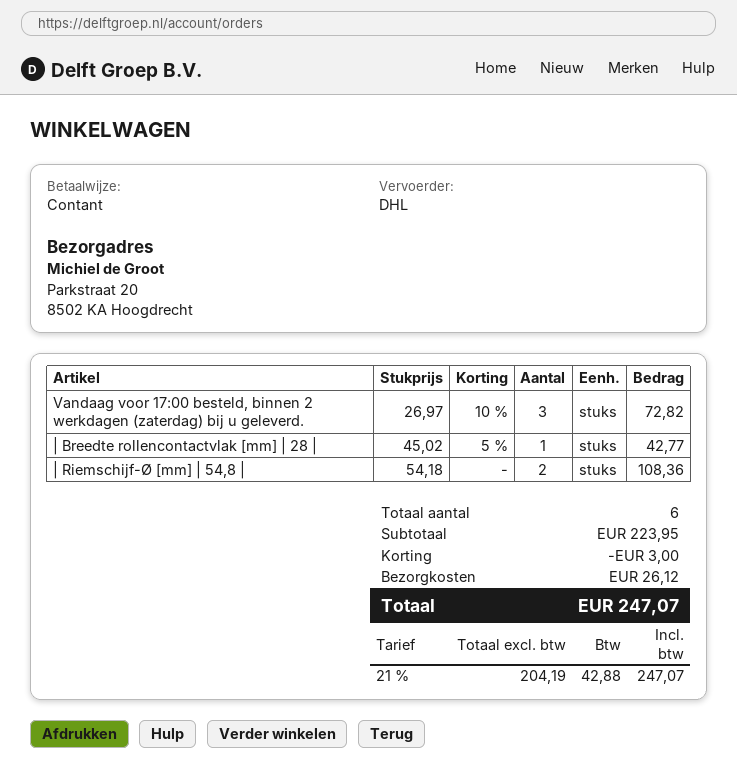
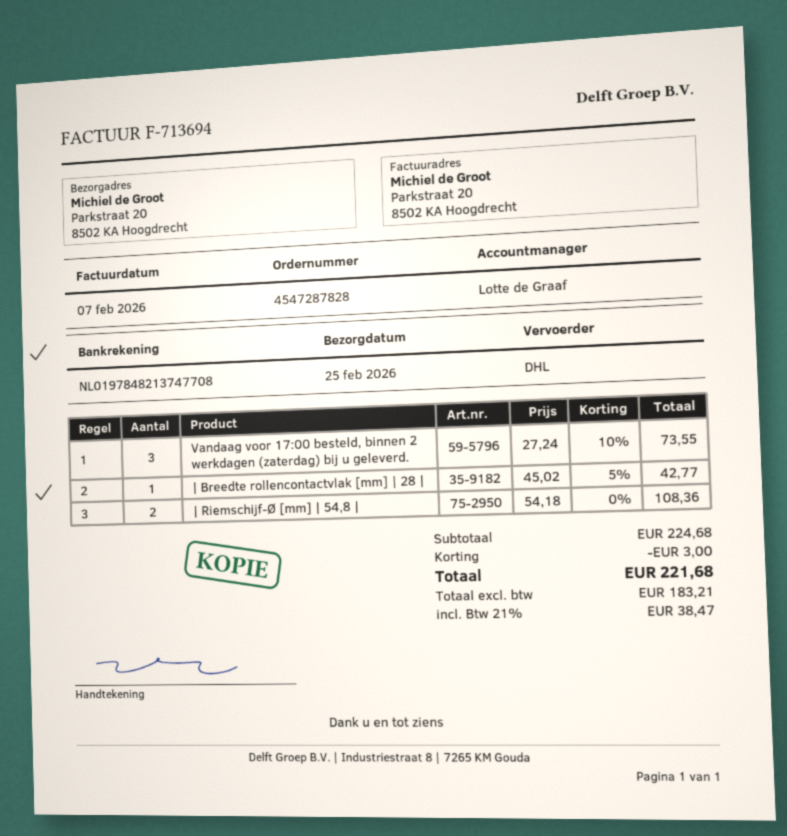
Vandaag voor 17:00 besteld, binnen 2 werkdagen (zaterdag) bij u geleverd.: 3 x 26.97 - 10% = 72.82 -> 3 x 27.24 - 10% = 73.55
subtotal: 223.95 -> 224.68
shipping: 26.12 -> none
net: 204.19 -> 183.21
tax: 21% = 42.88 -> 21% = 38.47
total: 247.07 -> 221.68

